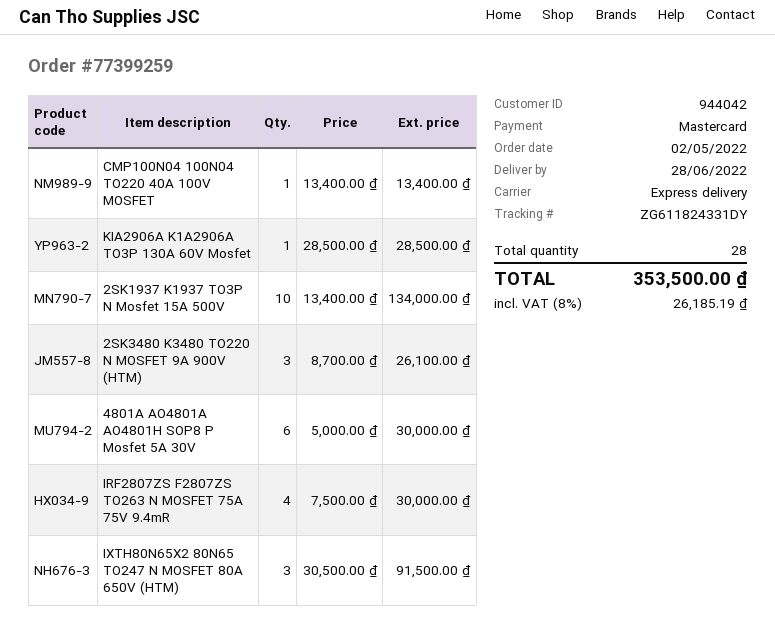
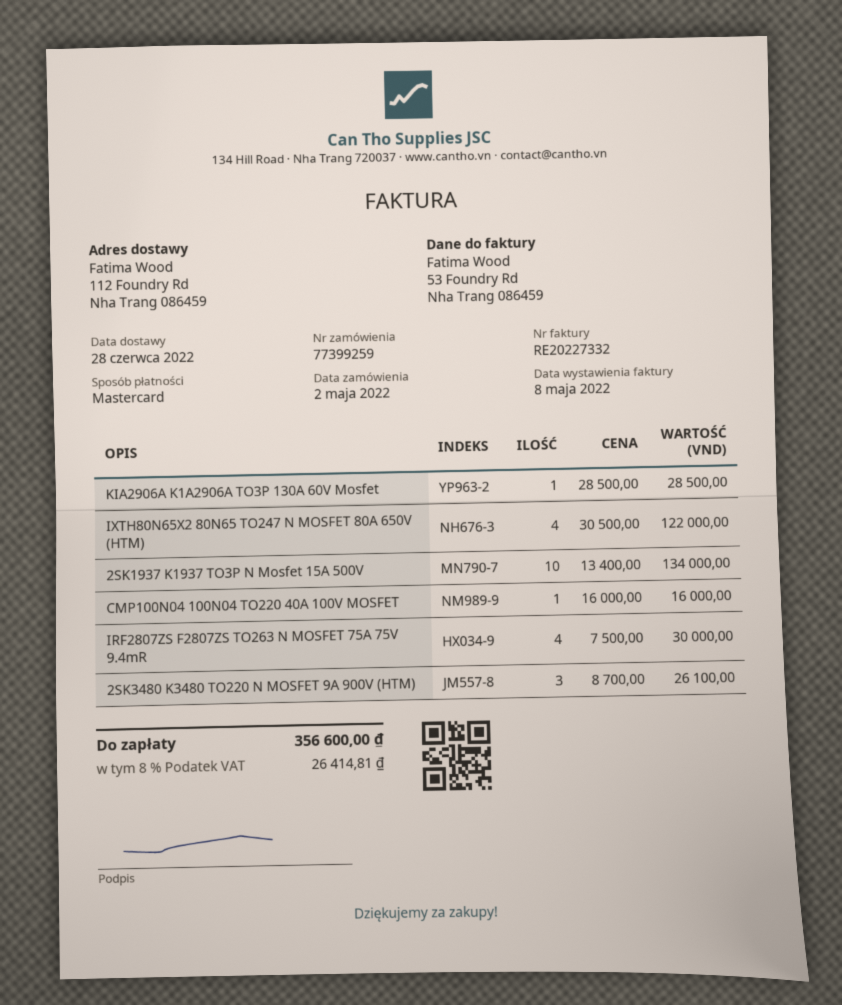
CMP100N04 100N04 TO220 40A 100V MOSFET: 1 x 13400.00 = 13400.00 -> 1 x 16000.00 = 16000.00
4801A AO4801A AO4801H SOP8 P Mosfet 5A 30V: 6 x 5000.00 = 30000.00 -> none
IXTH80N65X2 80N65 TO247 N MOSFET 80A 650V (HTM): 3 x 30500.00 = 91500.00 -> 4 x 30500.00 = 122000.00
tax: 8% = 26185.19 -> 8% = 26414.81
total: 353500.00 -> 356600.00

